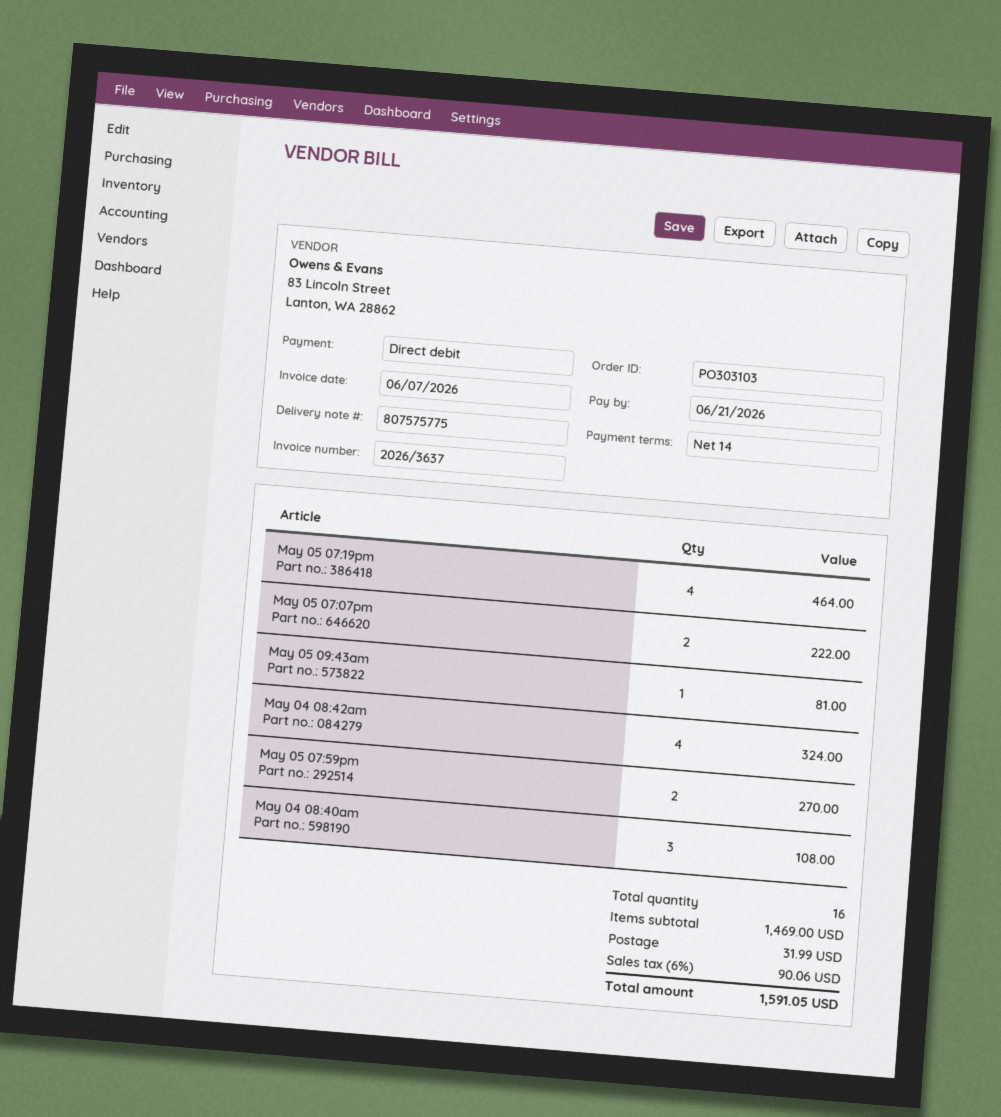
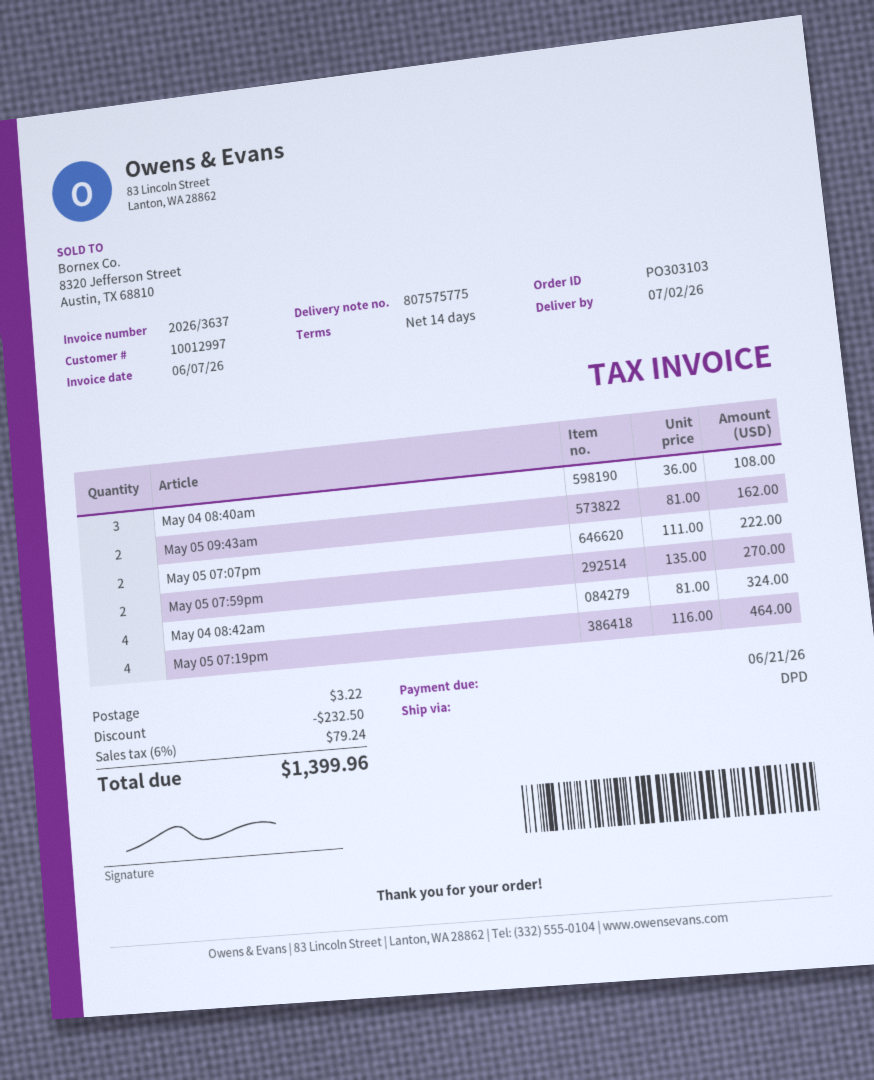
May 05 09:43am: 1 for 81.00 -> 2 for 162.00
discount: none -> 232.50
shipping: 31.99 -> 3.22
tax: 6% = 90.06 -> 6% = 79.24
total: 1591.05 -> 1399.96

